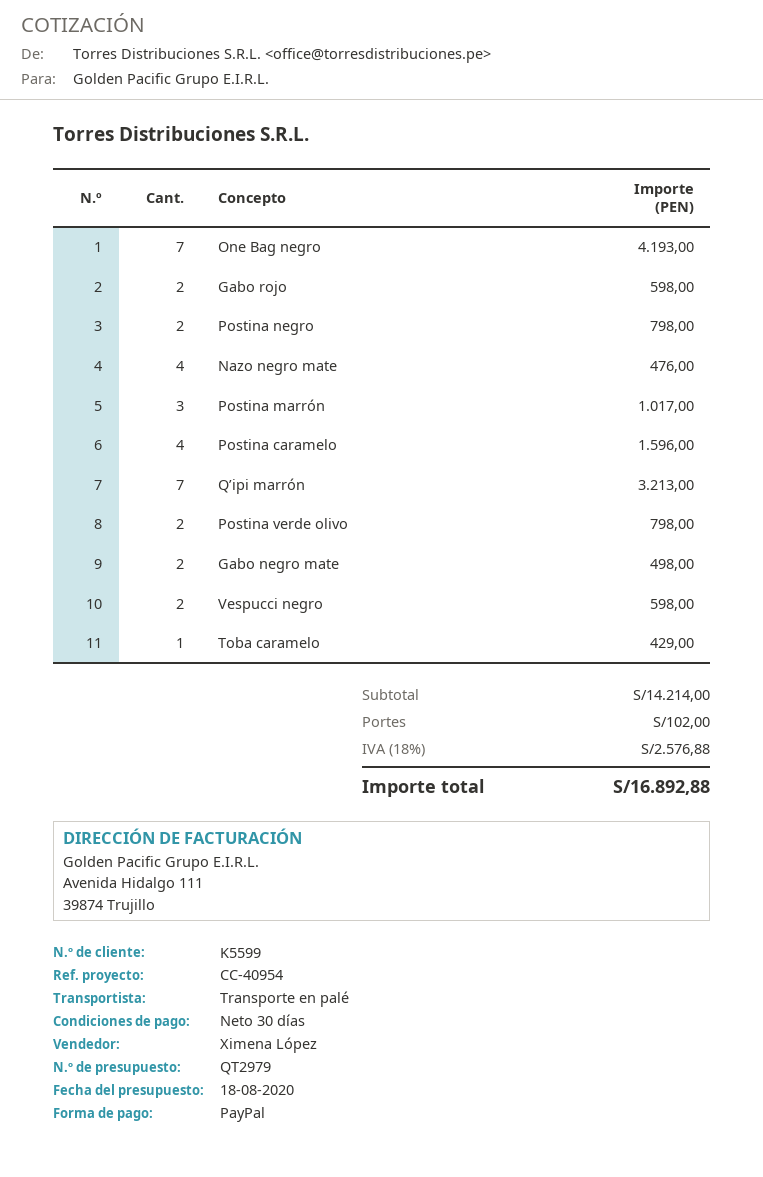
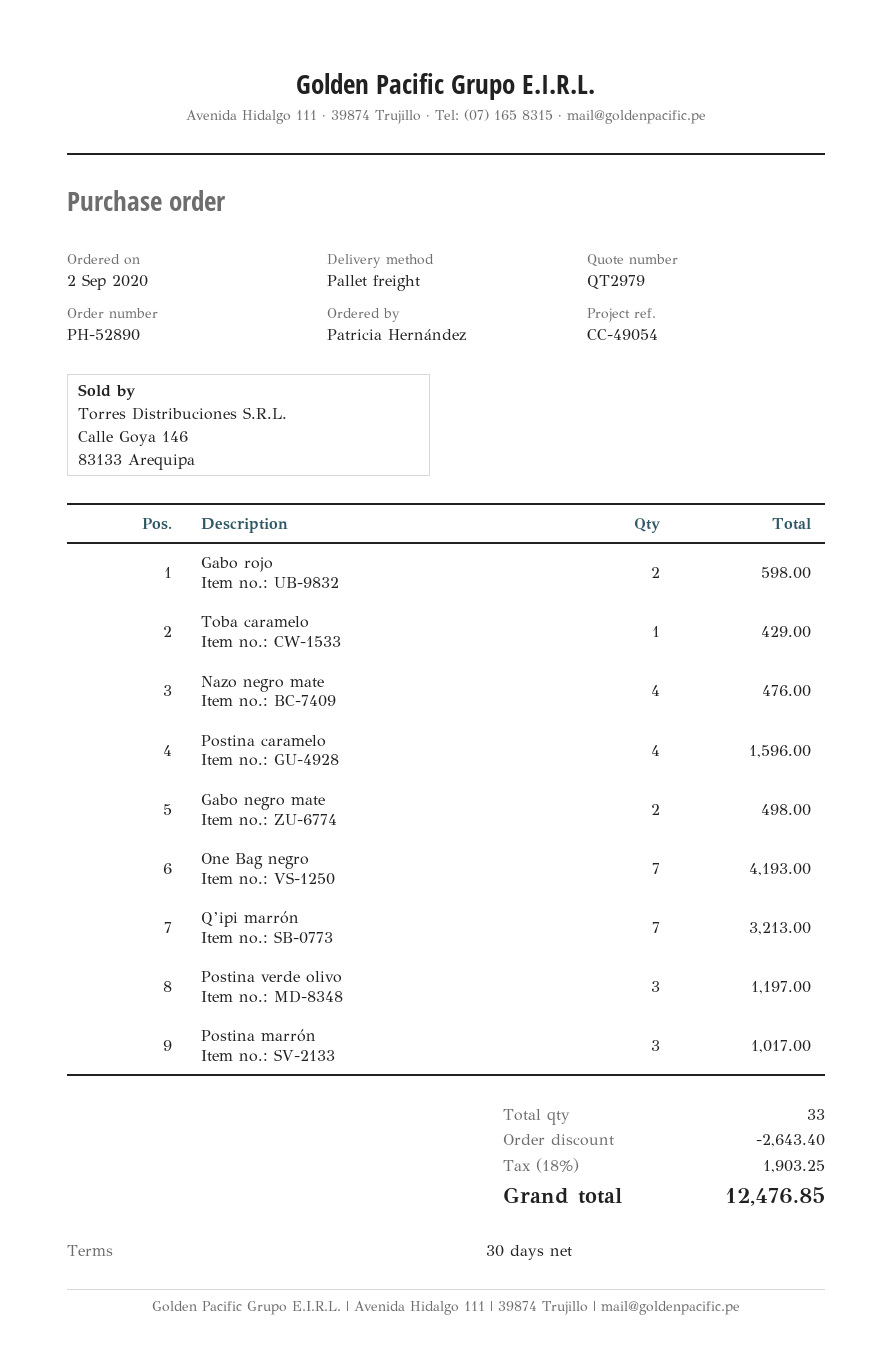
reference: CC-40954 -> CC-49054
Postina negro: 2 for 798.00 -> none
Postina verde olivo: 2 for 798.00 -> 3 for 1197.00
Vespucci negro: 2 for 598.00 -> none
discount: none -> 2643.40
shipping: 102.00 -> none
tax: 18% = 2576.88 -> 18% = 1903.25
total: 16892.88 -> 12476.85

